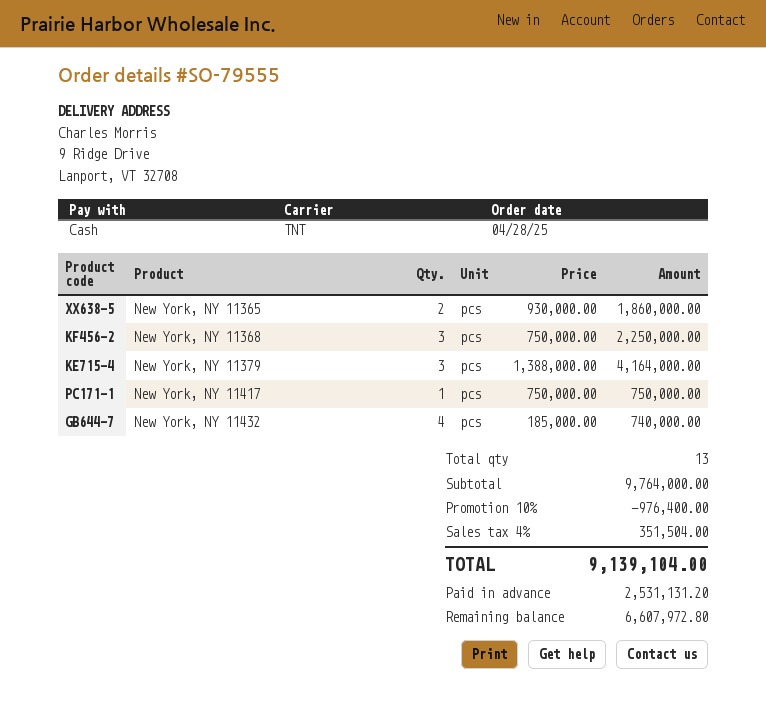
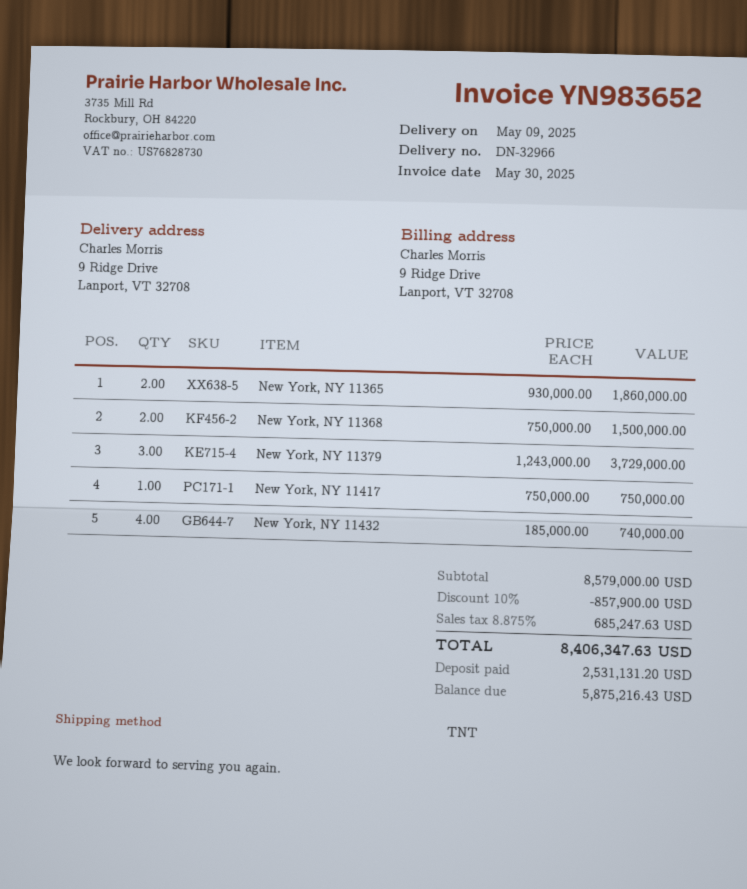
New York, NY 11368: 3 x 750000.00 = 2250000.00 -> 2 x 750000.00 = 1500000.00
New York, NY 11379: 3 x 1388000.00 = 4164000.00 -> 3 x 1243000.00 = 3729000.00
subtotal: 9764000.00 -> 8579000.00
discount: 10% = 976400.00 -> 10% = 857900.00
tax: 4% = 351504.00 -> 8.875% = 685247.63
total: 9139104.00 -> 8406347.63
balance: 6607972.80 -> 5875216.43

